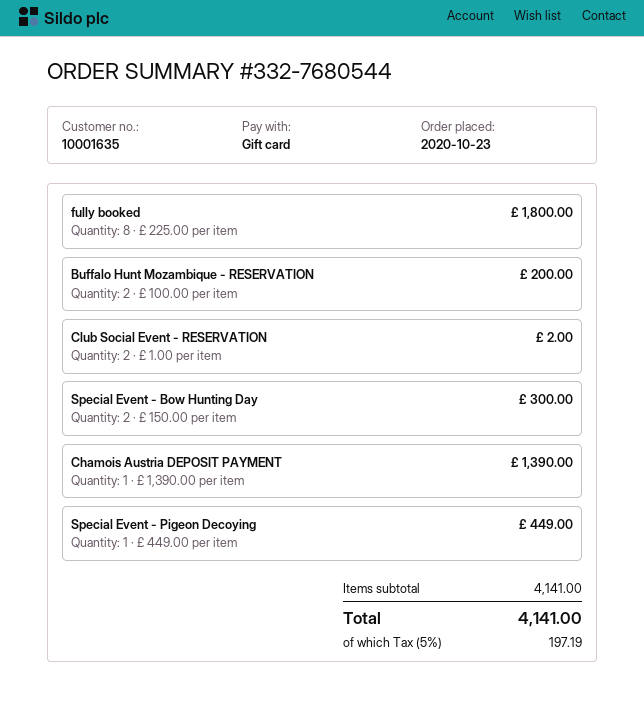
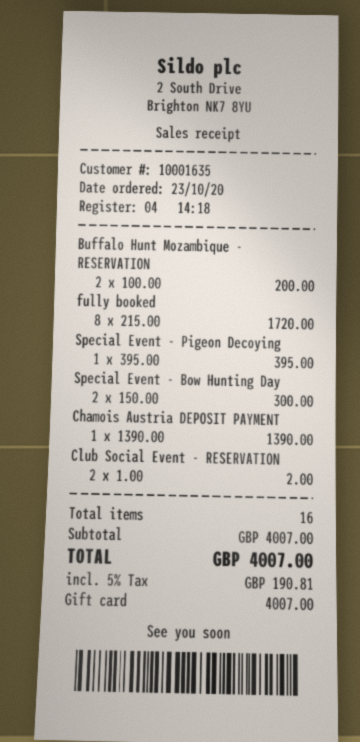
fully booked: 8 x 225.00 = 1800.00 -> 8 x 215.00 = 1720.00
Special Event - Pigeon Decoying: 1 x 449.00 = 449.00 -> 1 x 395.00 = 395.00
subtotal: 4141.00 -> 4007.00
tax: 5% = 197.19 -> 5% = 190.81
total: 4141.00 -> 4007.00

